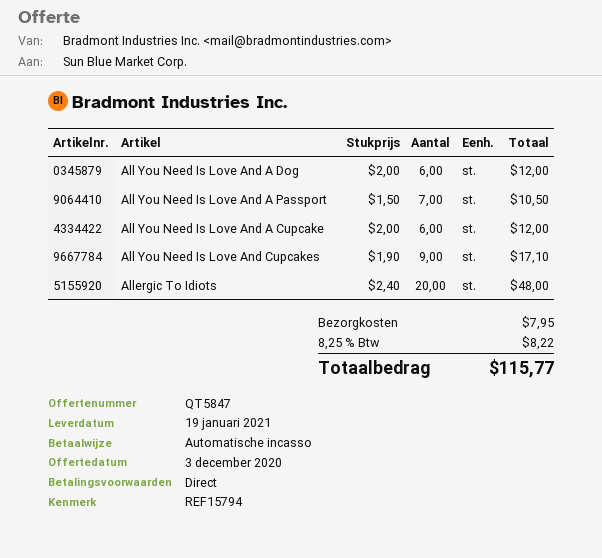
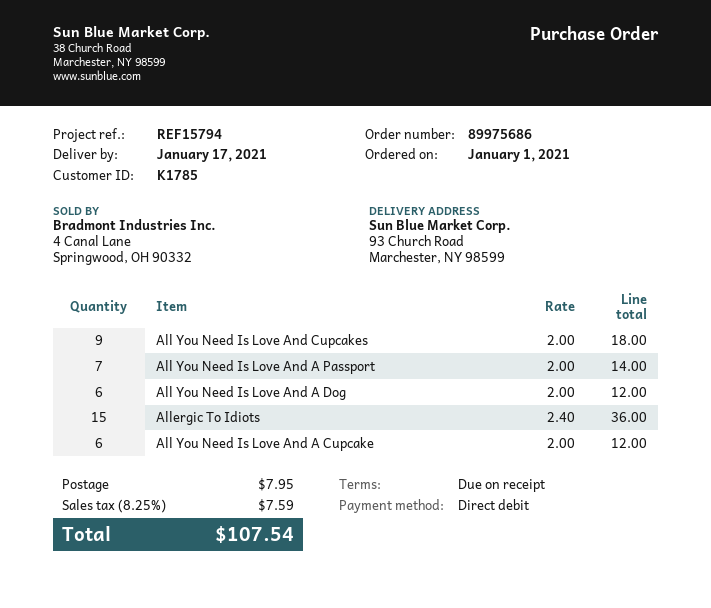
delivery date: 2021-01-19 -> 2021-01-17
All You Need Is Love And A Passport: 7 x 1.50 = 10.50 -> 7 x 2.00 = 14.00
All You Need Is Love And Cupcakes: 9 x 1.90 = 17.10 -> 9 x 2.00 = 18.00
Allergic To Idiots: 20 x 2.40 = 48.00 -> 15 x 2.40 = 36.00
tax: 8.25% = 8.22 -> 8.25% = 7.59
total: 115.77 -> 107.54

